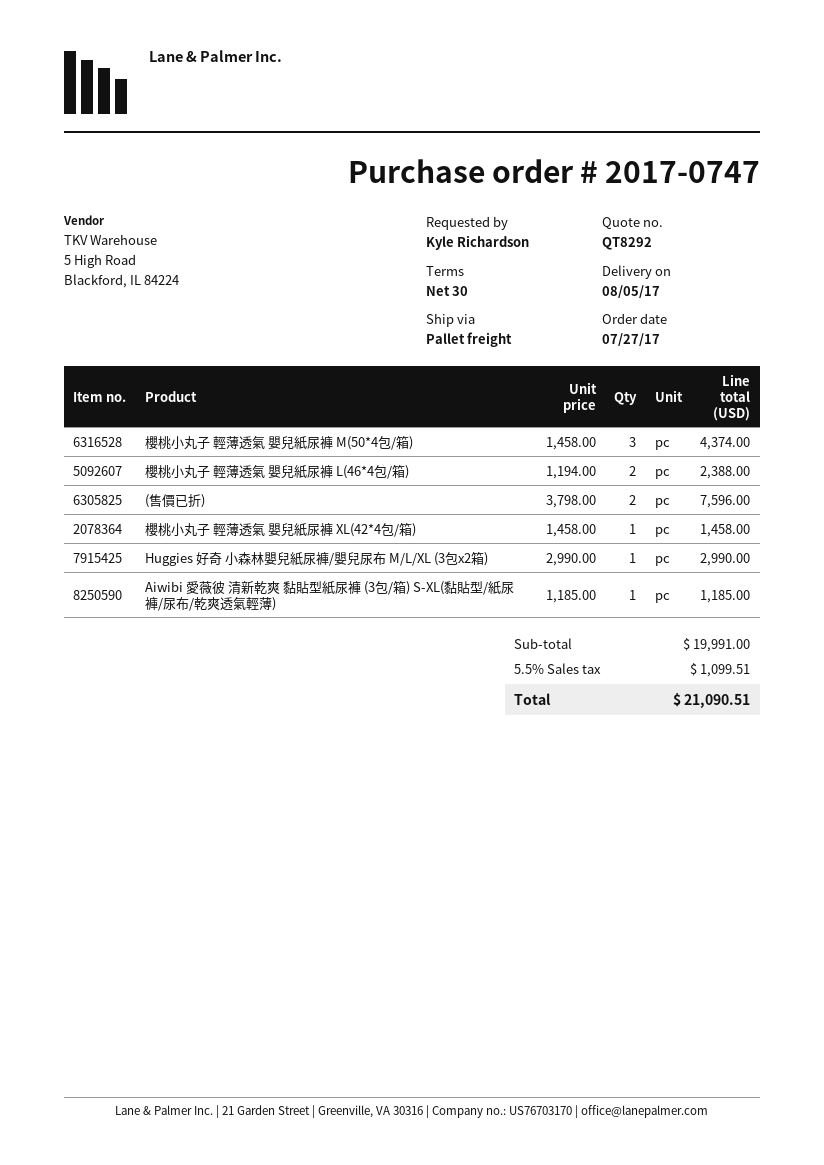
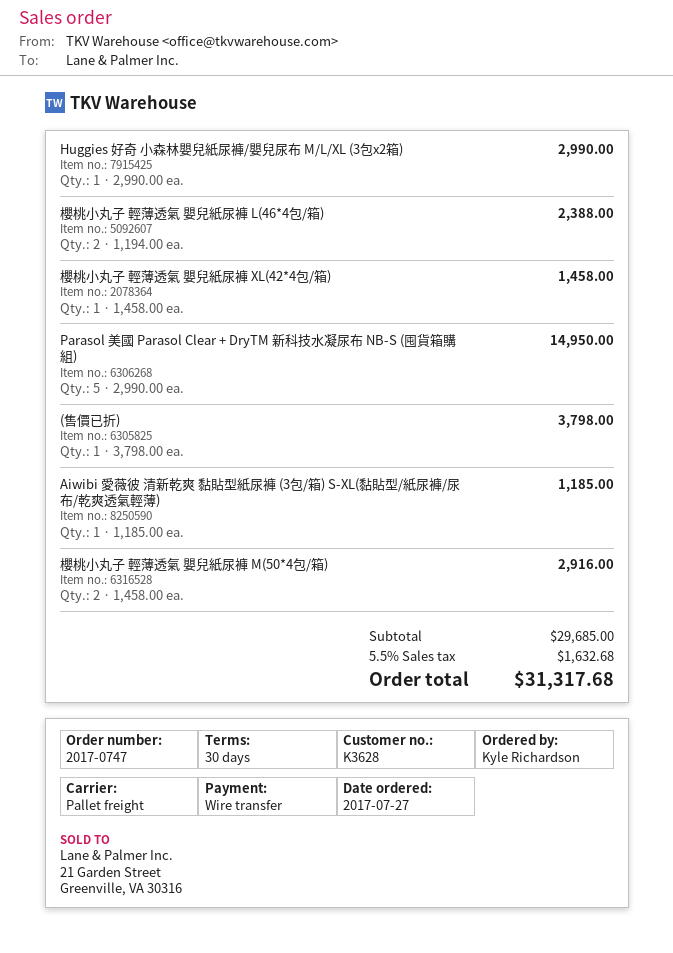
櫻桃小丸子 輕薄透氣 嬰兒紙尿褲 M(50*4包/箱): 3 x 1458.00 = 4374.00 -> 2 x 1458.00 = 2916.00
(售價已折): 2 x 3798.00 = 7596.00 -> 1 x 3798.00 = 3798.00
Parasol 美國 Parasol Clear + DryTM 新科技水凝尿布 NB-S (囤貨箱購組): none -> 5 x 2990.00 = 14950.00
subtotal: 19991.00 -> 29685.00
tax: 5.5% = 1099.51 -> 5.5% = 1632.68
total: 21090.51 -> 31317.68

